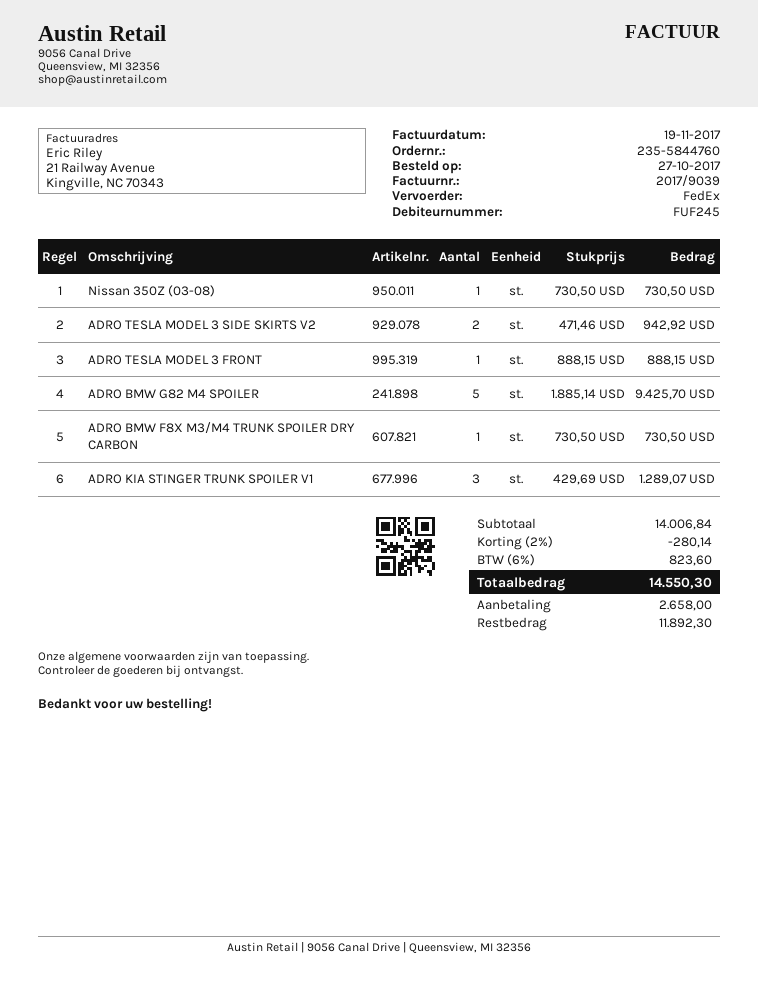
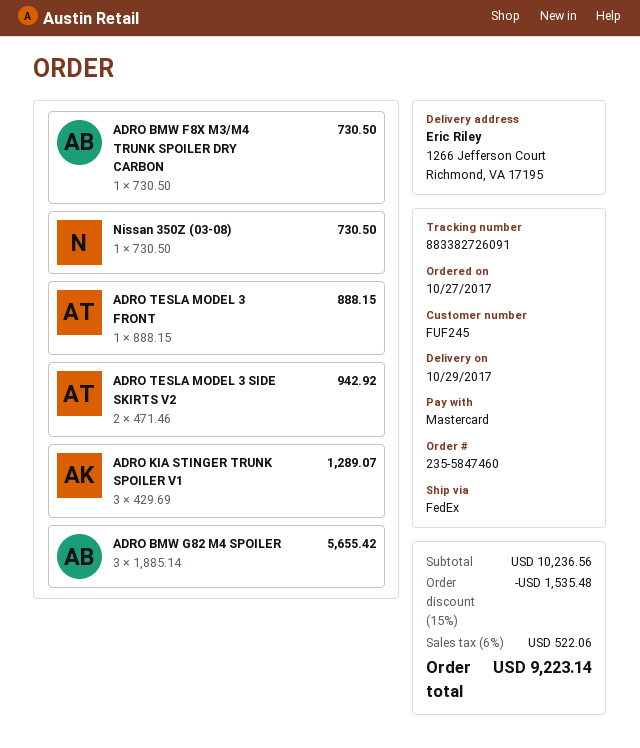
order number: 235-5844760 -> 235-5847460
ADRO BMW G82 M4 SPOILER: 5 x 1885.14 = 9425.70 -> 3 x 1885.14 = 5655.42
subtotal: 14006.84 -> 10236.56
discount: 2% = 280.14 -> 15% = 1535.48
tax: 6% = 823.60 -> 6% = 522.06
total: 14550.30 -> 9223.14

